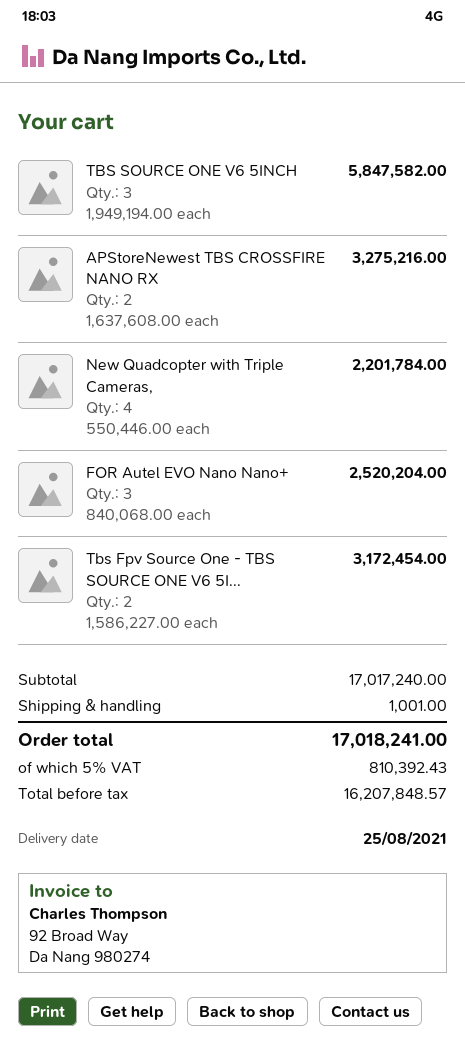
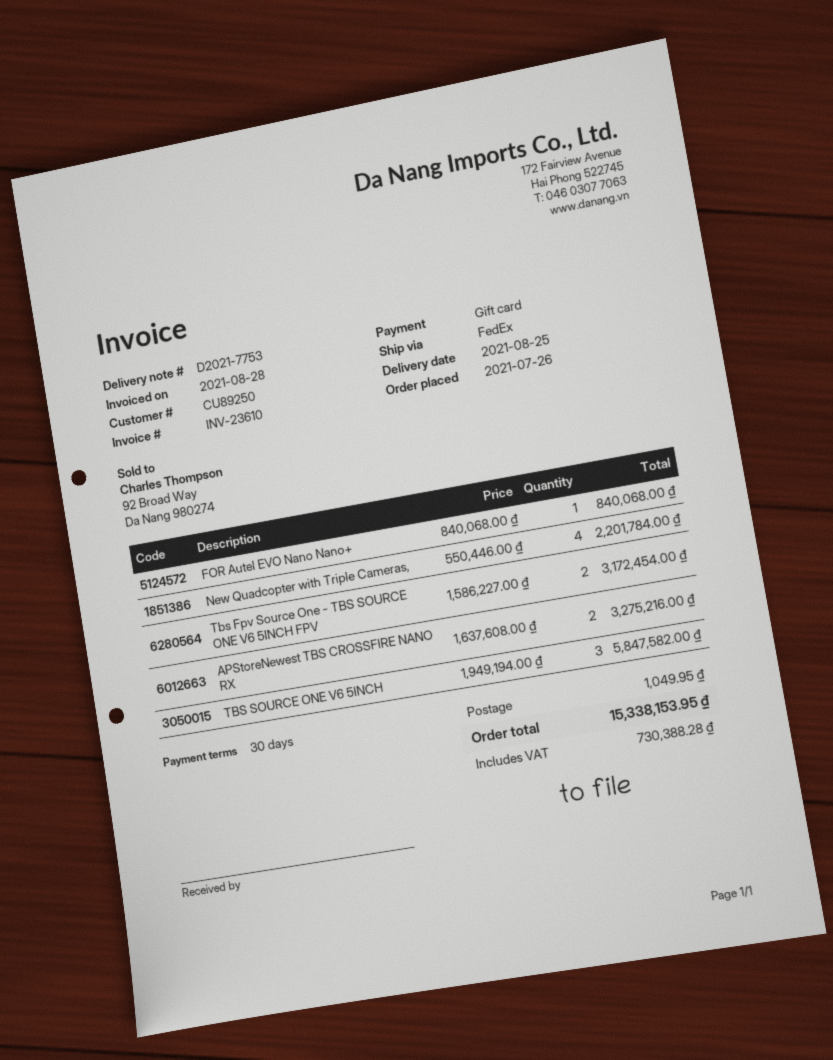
FOR Autel EVO Nano Nano+: 3 x 840068.00 = 2520204.00 -> 1 x 840068.00 = 840068.00
shipping: 1001.00 -> 1049.95
tax: 810392.43 -> 730388.28
total: 17018241.00 -> 15338153.95

